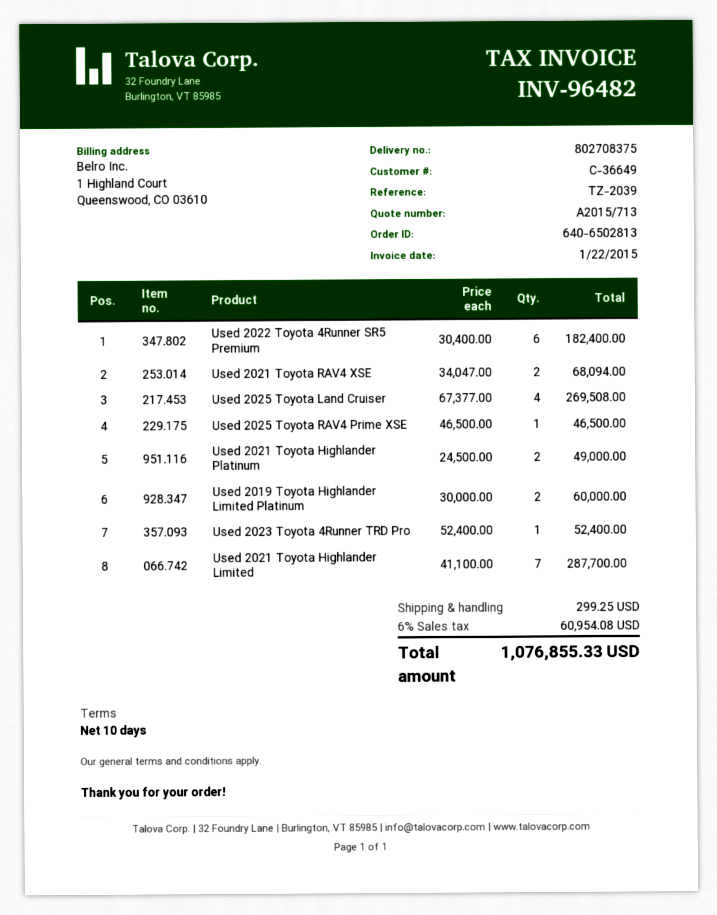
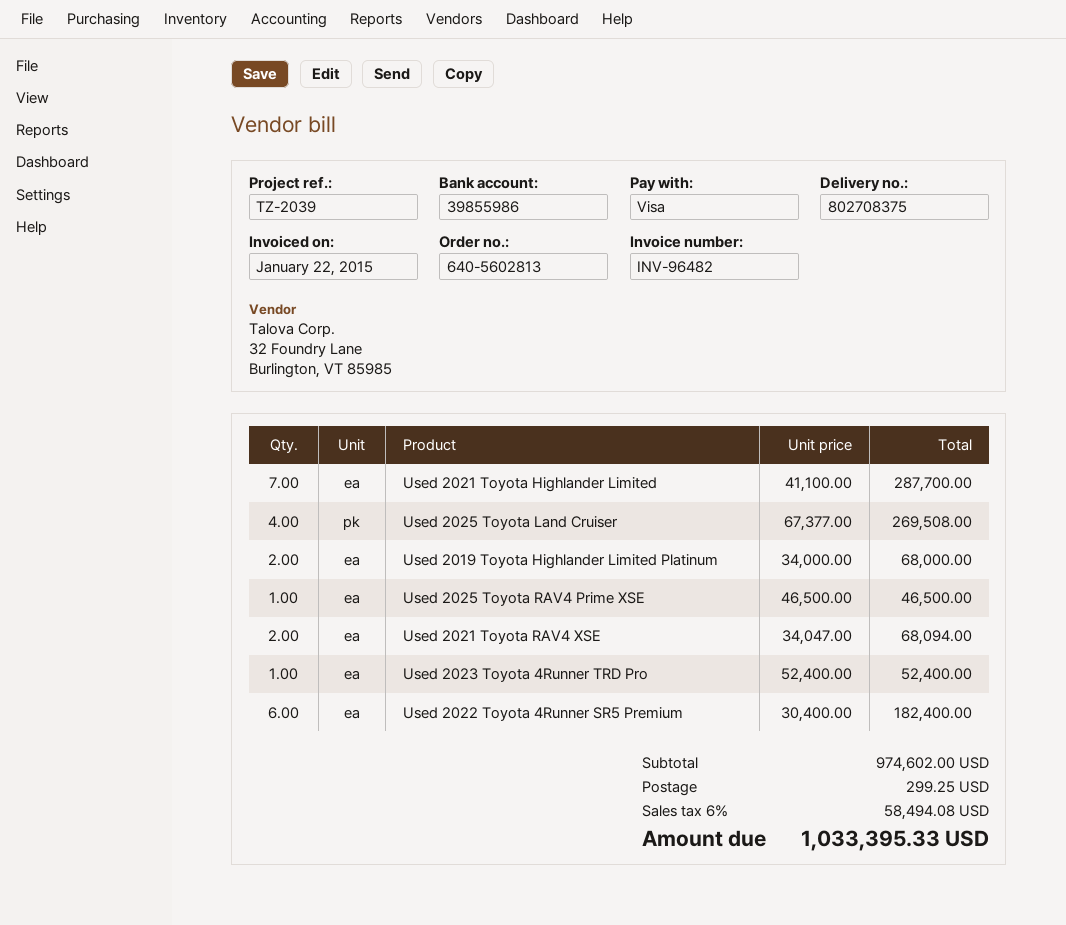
order number: 640-6502813 -> 640-5602813
Used 2021 Toyota Highlander Platinum: 2 x 24500.00 = 49000.00 -> none
Used 2019 Toyota Highlander Limited Platinum: 2 x 30000.00 = 60000.00 -> 2 x 34000.00 = 68000.00
tax: 6% = 60954.08 -> 6% = 58494.08
total: 1076855.33 -> 1033395.33

